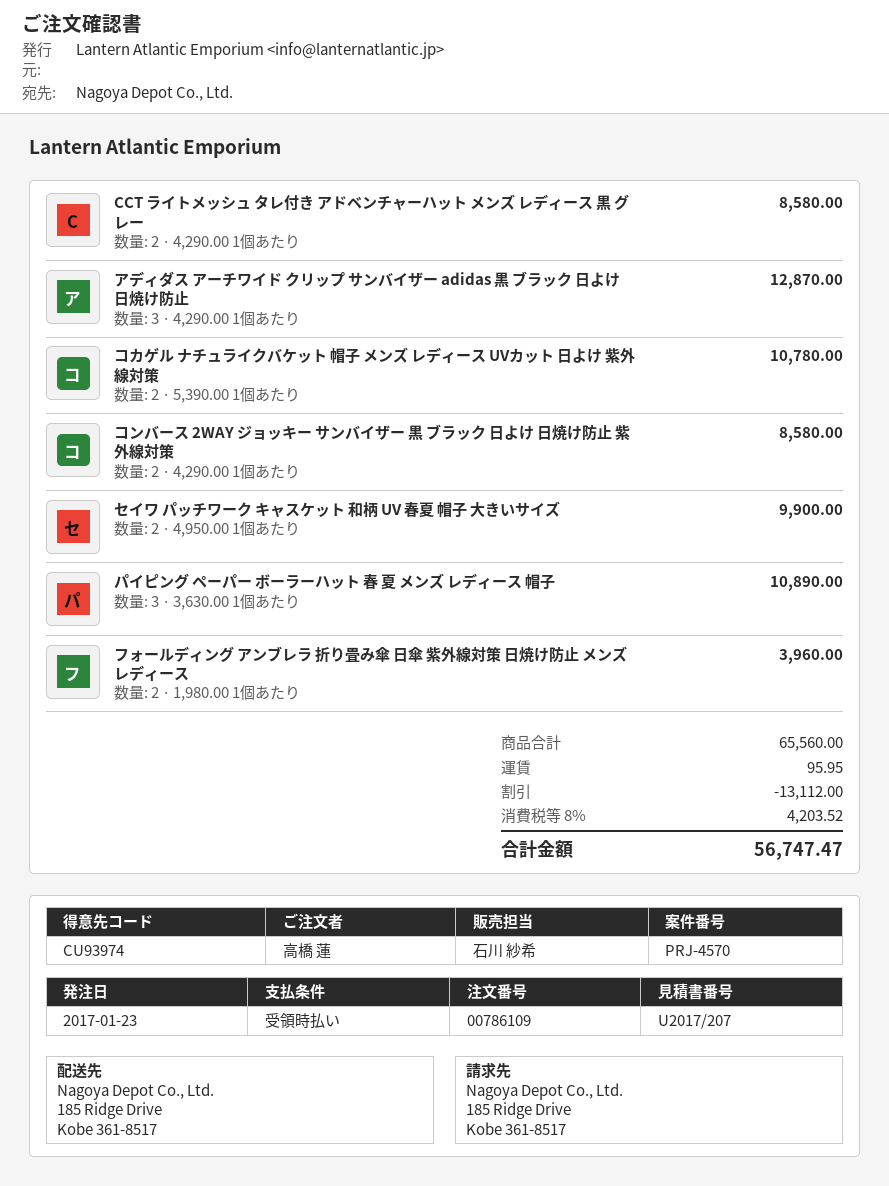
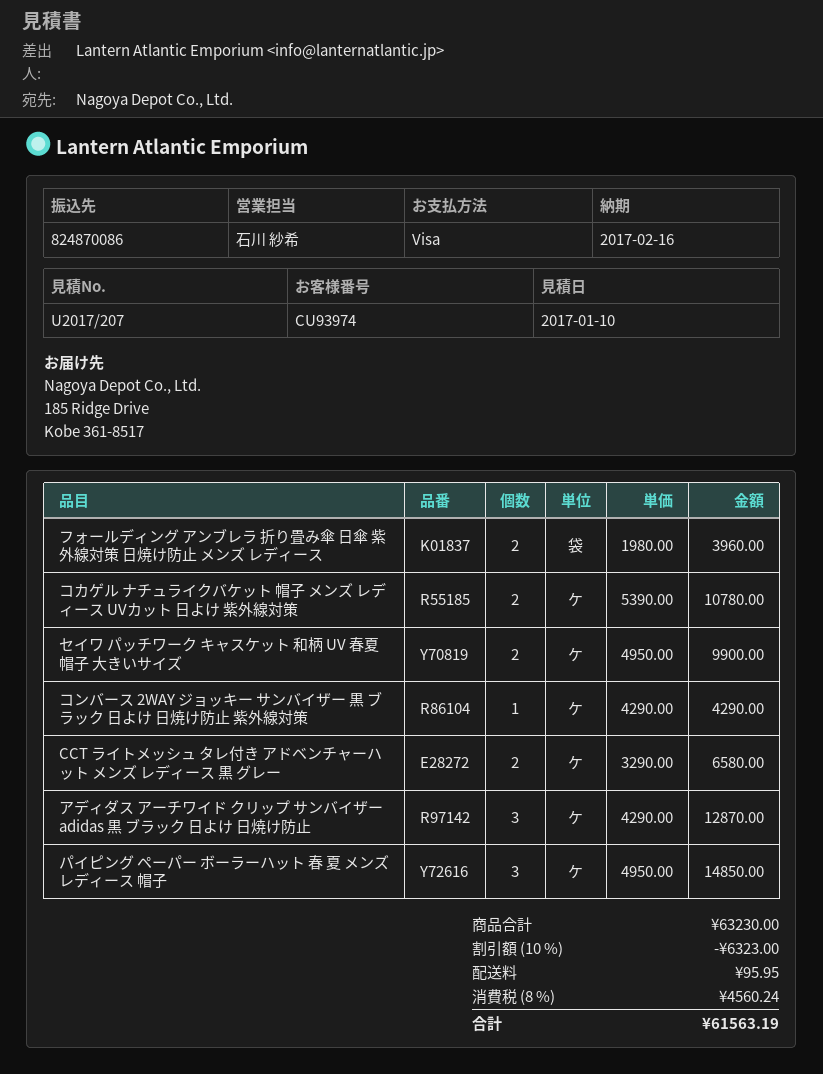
CCT ライトメッシュ タレ付き アドベンチャーハット メンズ レディース 黒 グレー: 2 x 4290.00 = 8580.00 -> 2 x 3290.00 = 6580.00
コンバース 2WAY ジョッキー サンバイザー 黒 ブラック 日よけ 日焼け防止 紫外線対策: 2 x 4290.00 = 8580.00 -> 1 x 4290.00 = 4290.00
パイピング ペーパー ボーラーハット 春 夏 メンズ レディース 帽子: 3 x 3630.00 = 10890.00 -> 3 x 4950.00 = 14850.00
subtotal: 65560.00 -> 63230.00
discount: 13112.00 -> 6323.00
tax: 8% = 4203.52 -> 8% = 4560.24
total: 56747.47 -> 61563.19

